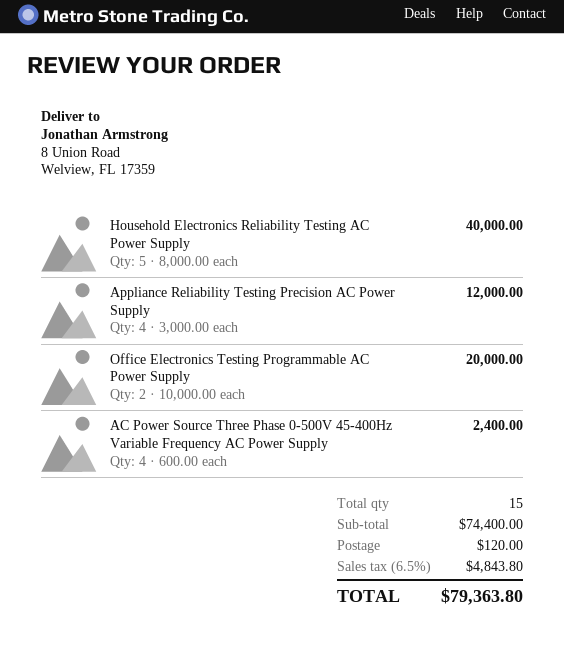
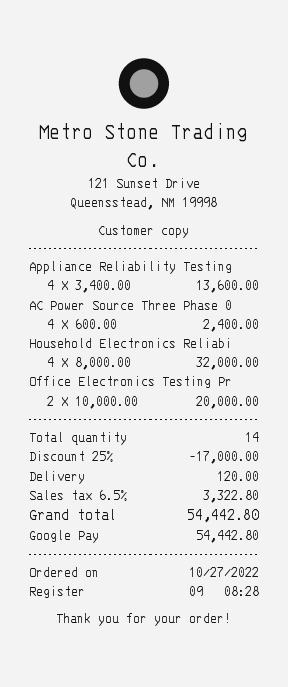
Household Electronics Reliability Testing AC Power Supply: 5 x 8000.00 = 40000.00 -> 4 x 8000.00 = 32000.00
Appliance Reliability Testing Precision AC Power Supply: 4 x 3000.00 = 12000.00 -> 4 x 3400.00 = 13600.00
total quantity: 15 -> 14
discount: none -> 25% = 17000.00
tax: 6.5% = 4843.80 -> 6.5% = 3322.80
total: 79363.80 -> 54442.80

